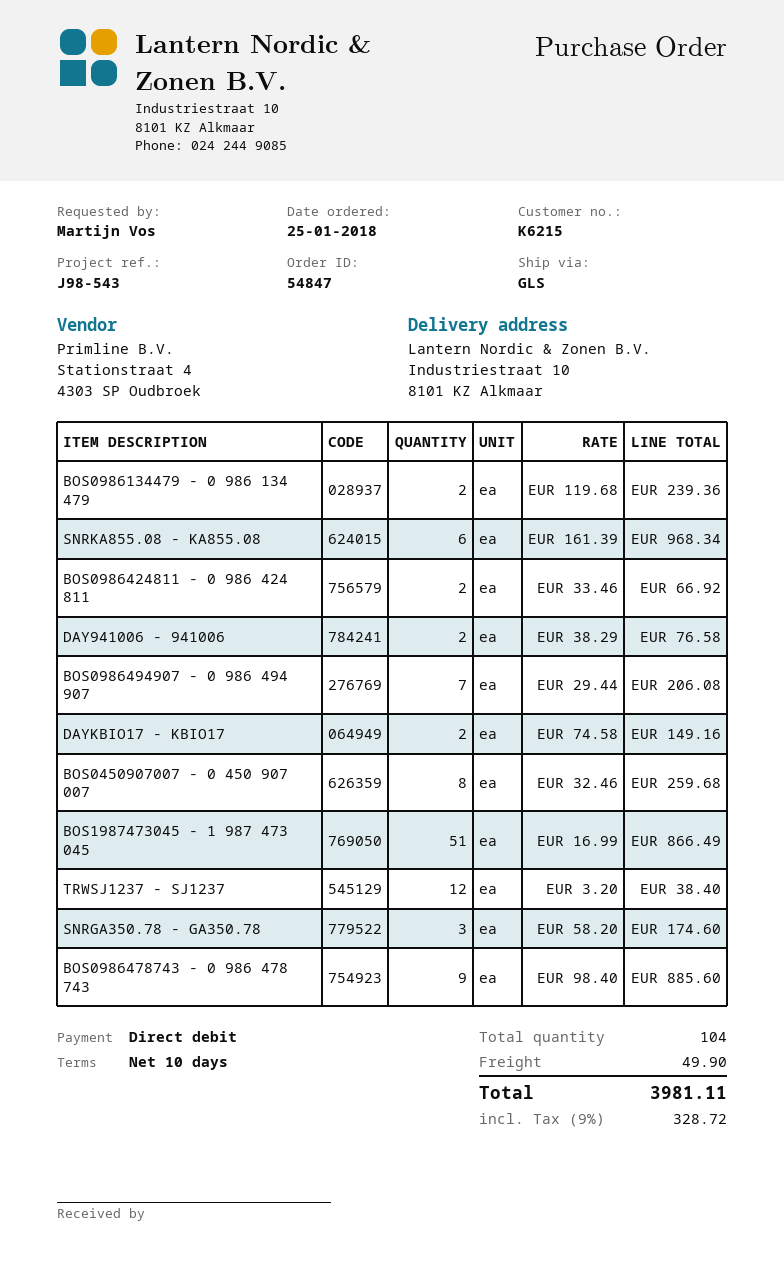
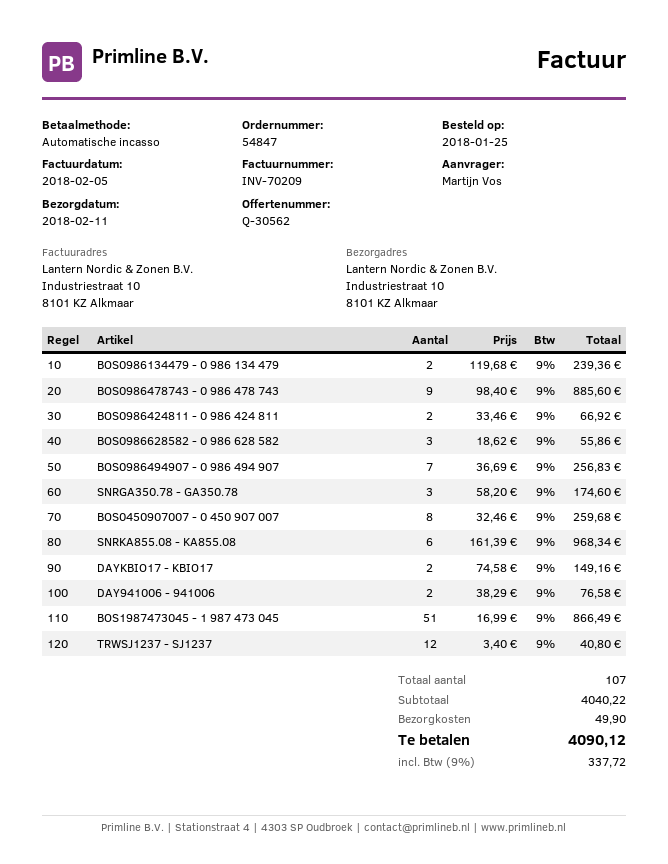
BOS0986494907 - 0 986 494 907: 7 x 29.44 = 206.08 -> 7 x 36.69 = 256.83
TRWSJ1237 - SJ1237: 12 x 3.20 = 38.40 -> 12 x 3.40 = 40.80
BOS0986628582 - 0 986 628 582: none -> 3 x 18.62 = 55.86
total quantity: 104 -> 107
tax: 9% = 328.72 -> 9% = 337.72
total: 3981.11 -> 4090.12

